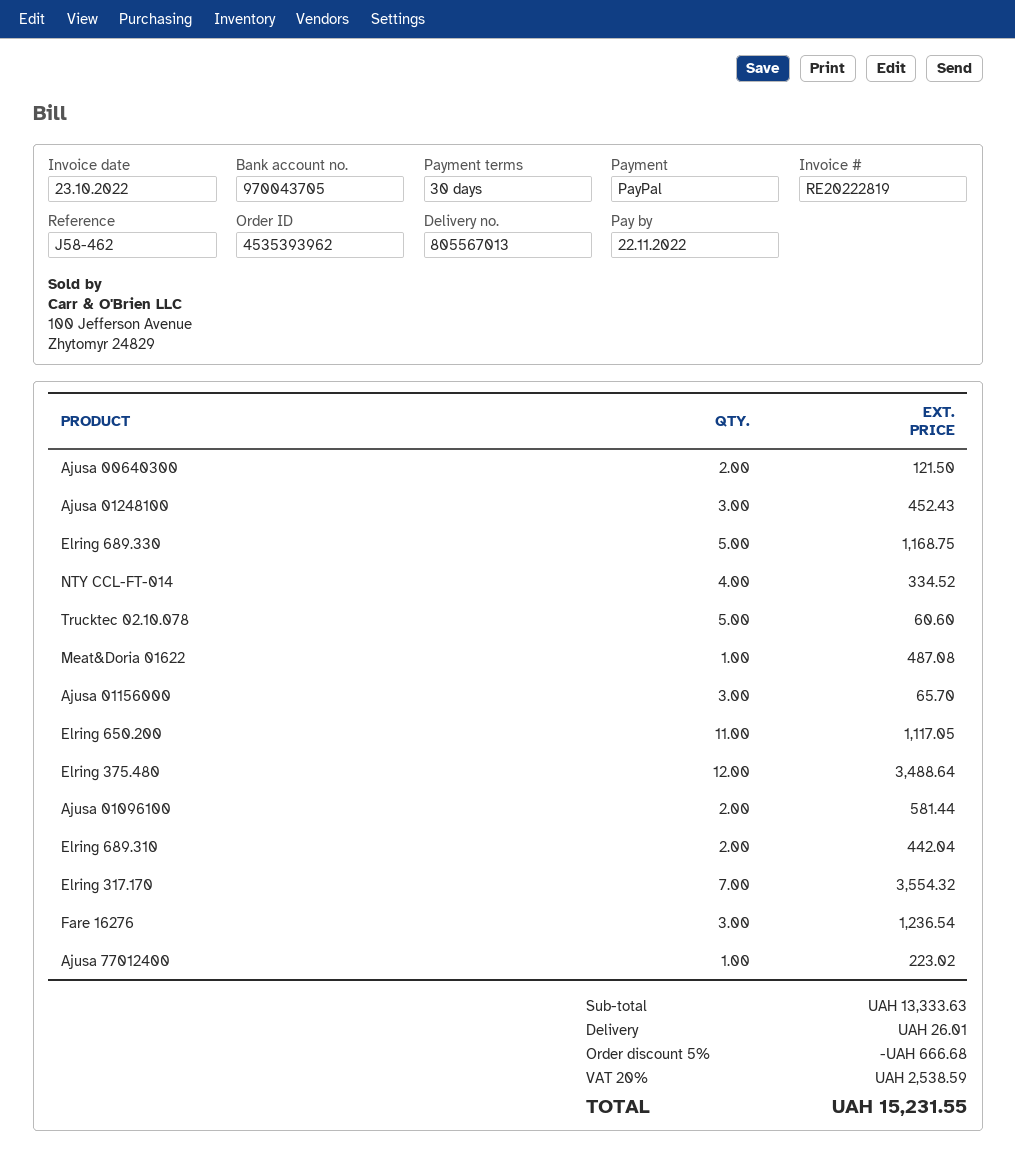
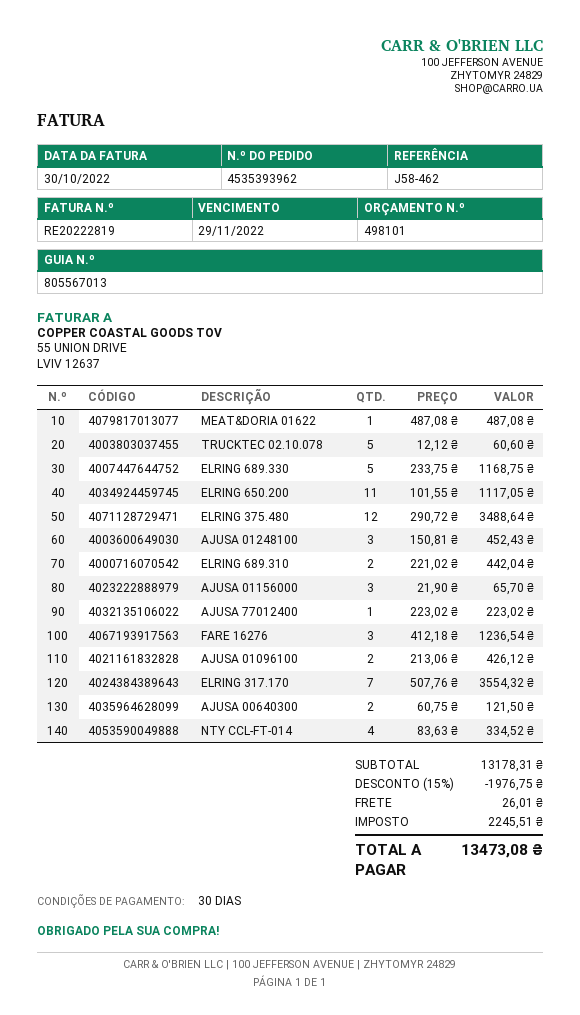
invoice date: 2022-10-23 -> 2022-10-30
due date: 2022-11-22 -> 2022-11-29
Ajusa 01096100: 2 for 581.44 -> 2 for 426.12
subtotal: 13333.63 -> 13178.31
discount: 5% = 666.68 -> 15% = 1976.75
tax: 2538.59 -> 2245.51
total: 15231.55 -> 13473.08

